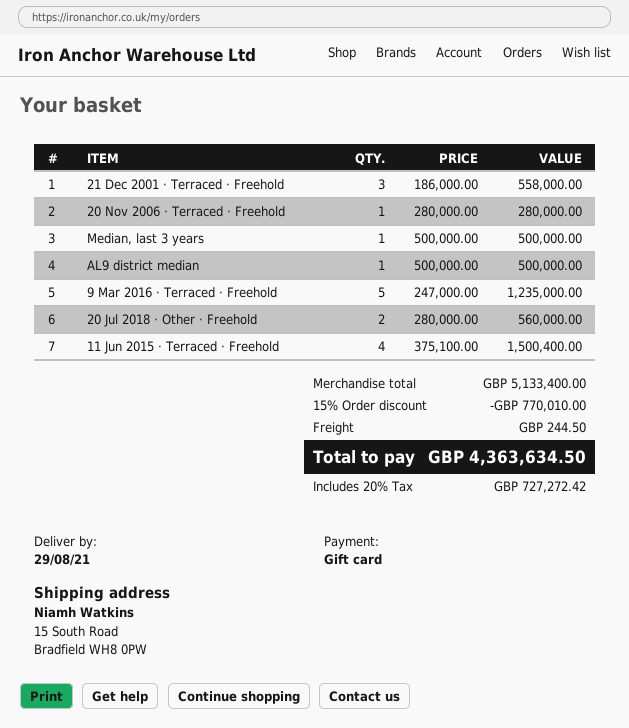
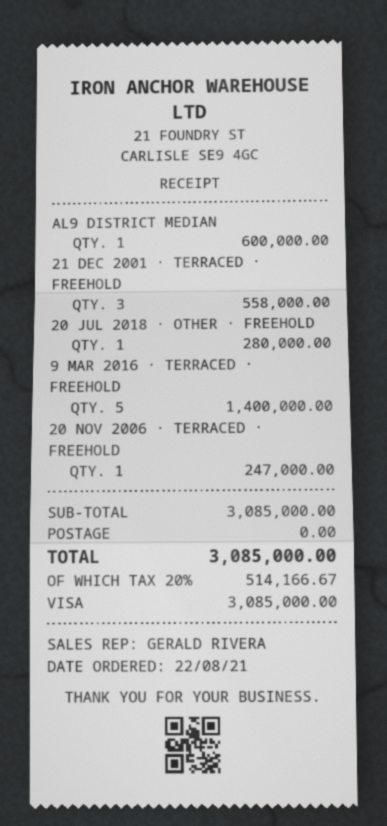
payment method: gift card -> Visa
20 Nov 2006 · Terraced · Freehold: 1 for 280000.00 -> 1 for 247000.00
Median, last 3 years: 1 for 500000.00 -> none
AL9 district median: 1 for 500000.00 -> 1 for 600000.00
9 Mar 2016 · Terraced · Freehold: 5 for 1235000.00 -> 5 for 1400000.00
20 Jul 2018 · Other · Freehold: 2 for 560000.00 -> 1 for 280000.00
11 Jun 2015 · Terraced · Freehold: 4 for 1500400.00 -> none
subtotal: 5133400.00 -> 3085000.00
discount: 15% = 770010.00 -> none
shipping: 244.50 -> 0.00
tax: 20% = 727272.42 -> 20% = 514166.67
total: 4363634.50 -> 3085000.00

